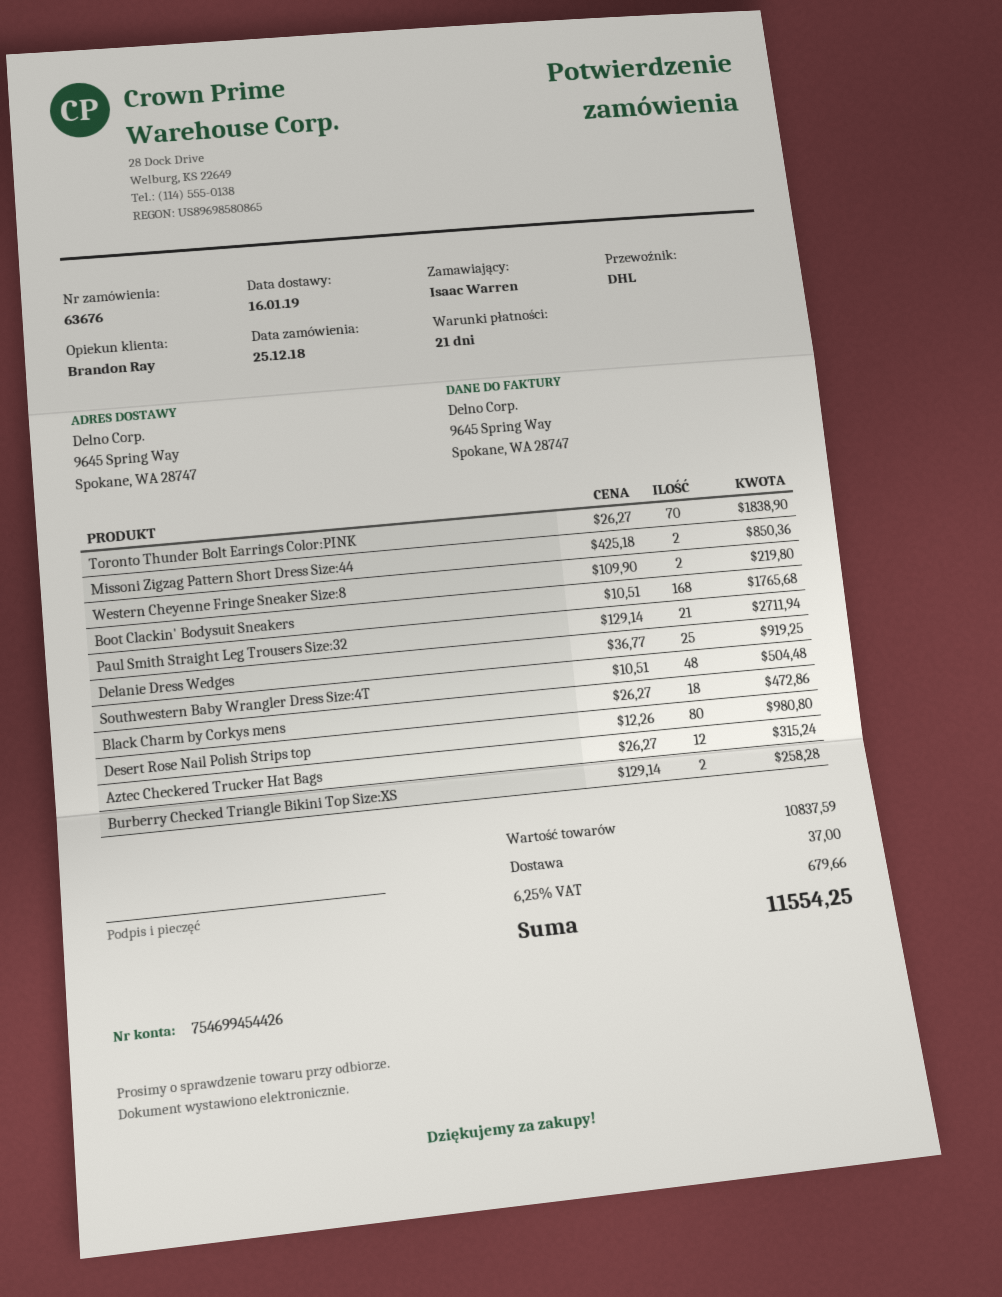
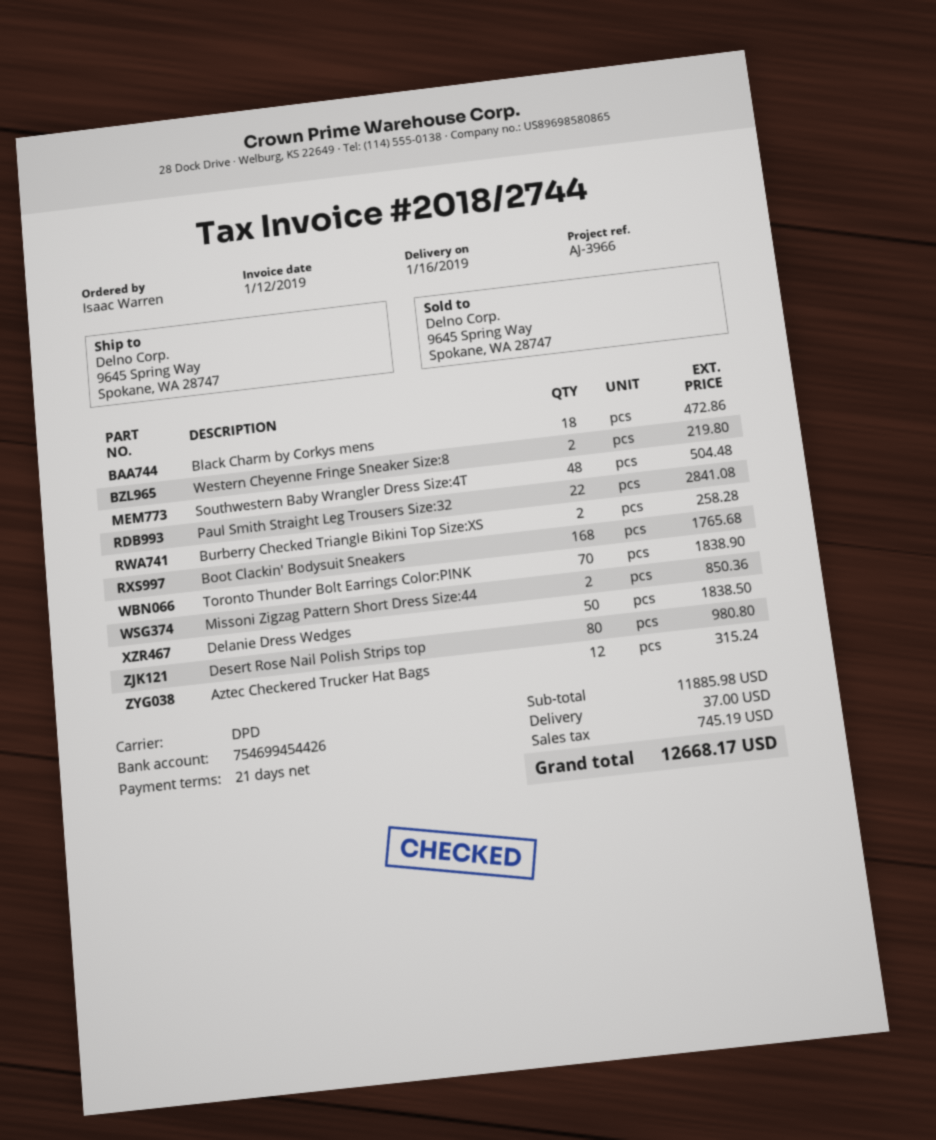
shipping method: DHL -> DPD
Paul Smith Straight Leg Trousers Size:32: 21 for 2711.94 -> 22 for 2841.08
Delanie Dress Wedges: 25 for 919.25 -> 50 for 1838.50
subtotal: 10837.59 -> 11885.98
tax: 679.66 -> 745.19
total: 11554.25 -> 12668.17

